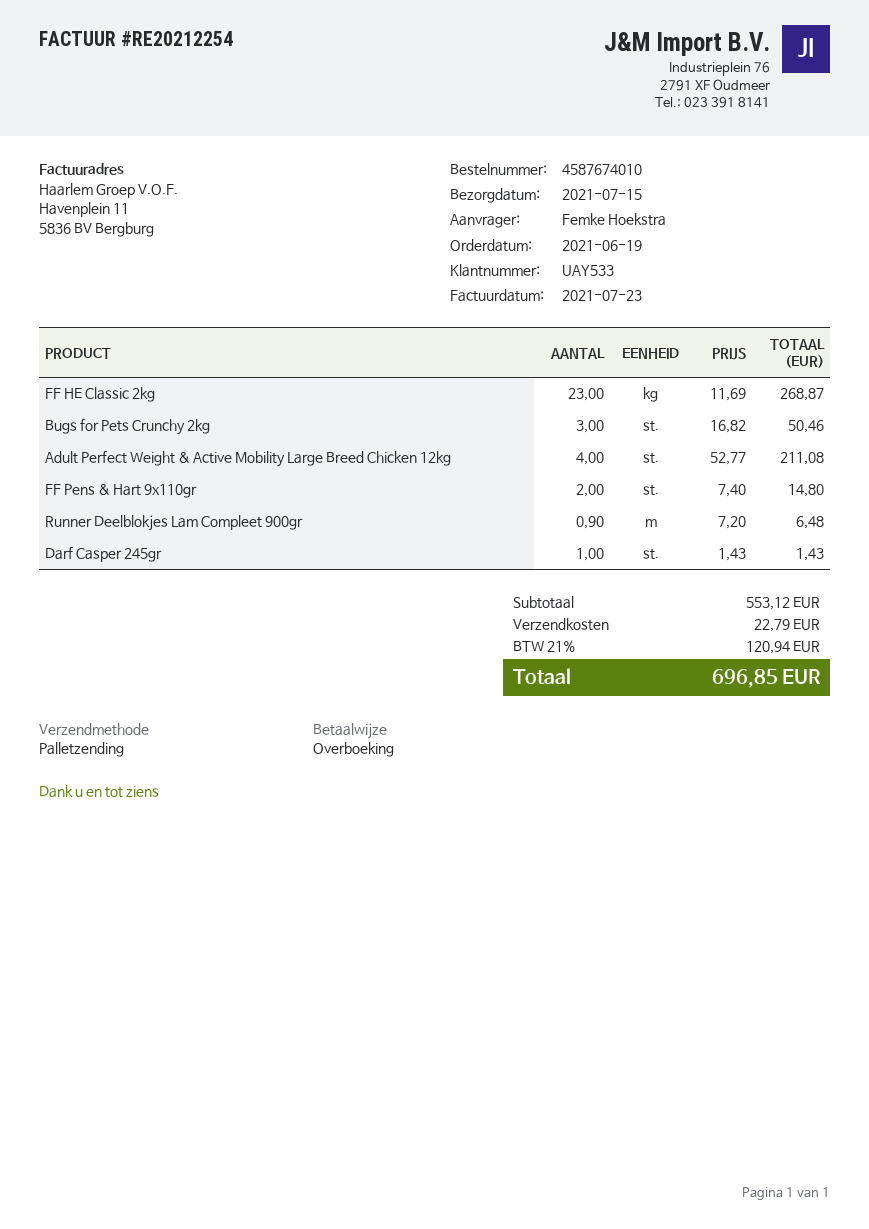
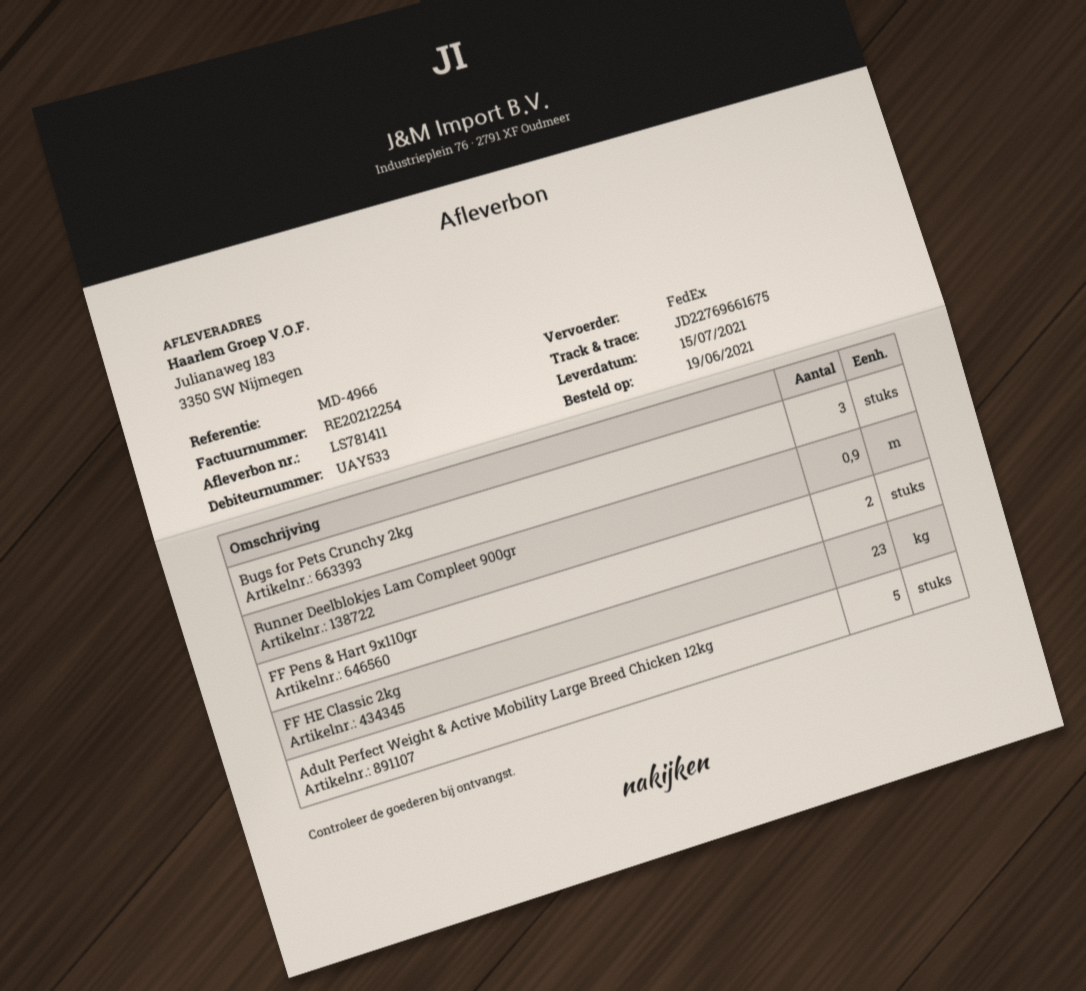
shipping method: pallet freight -> FedEx
Adult Perfect Weight & Active Mobility Large Breed Chicken 12kg: 4 -> 5
Darf Casper 245gr: 1 -> none

